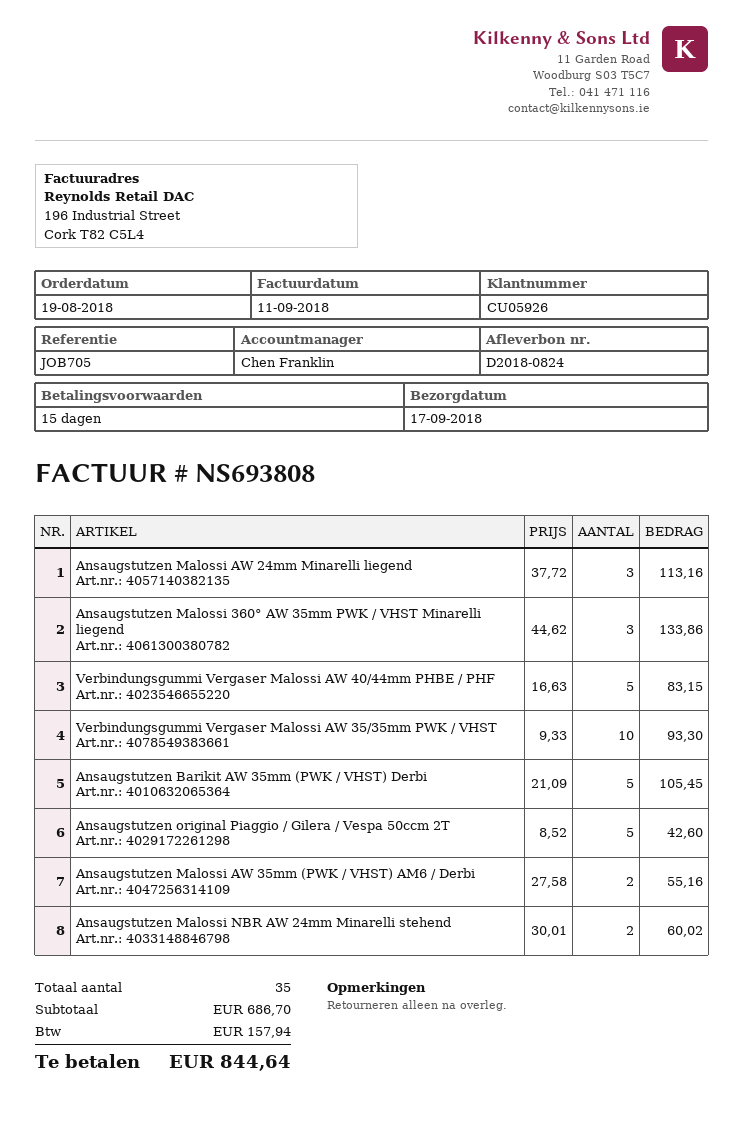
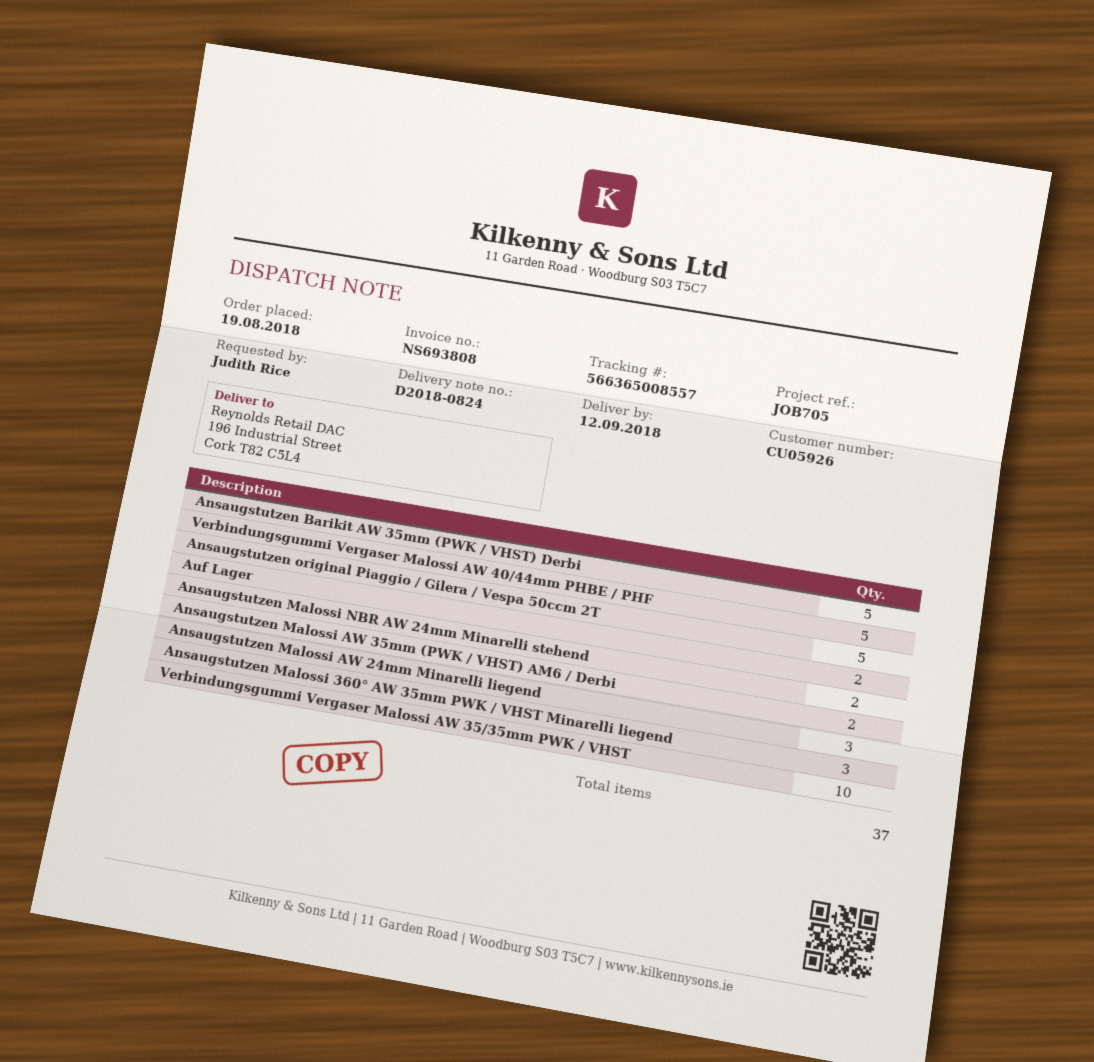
delivery date: 2018-09-17 -> 2018-09-12
Auf Lager: none -> 2
total quantity: 35 -> 37

